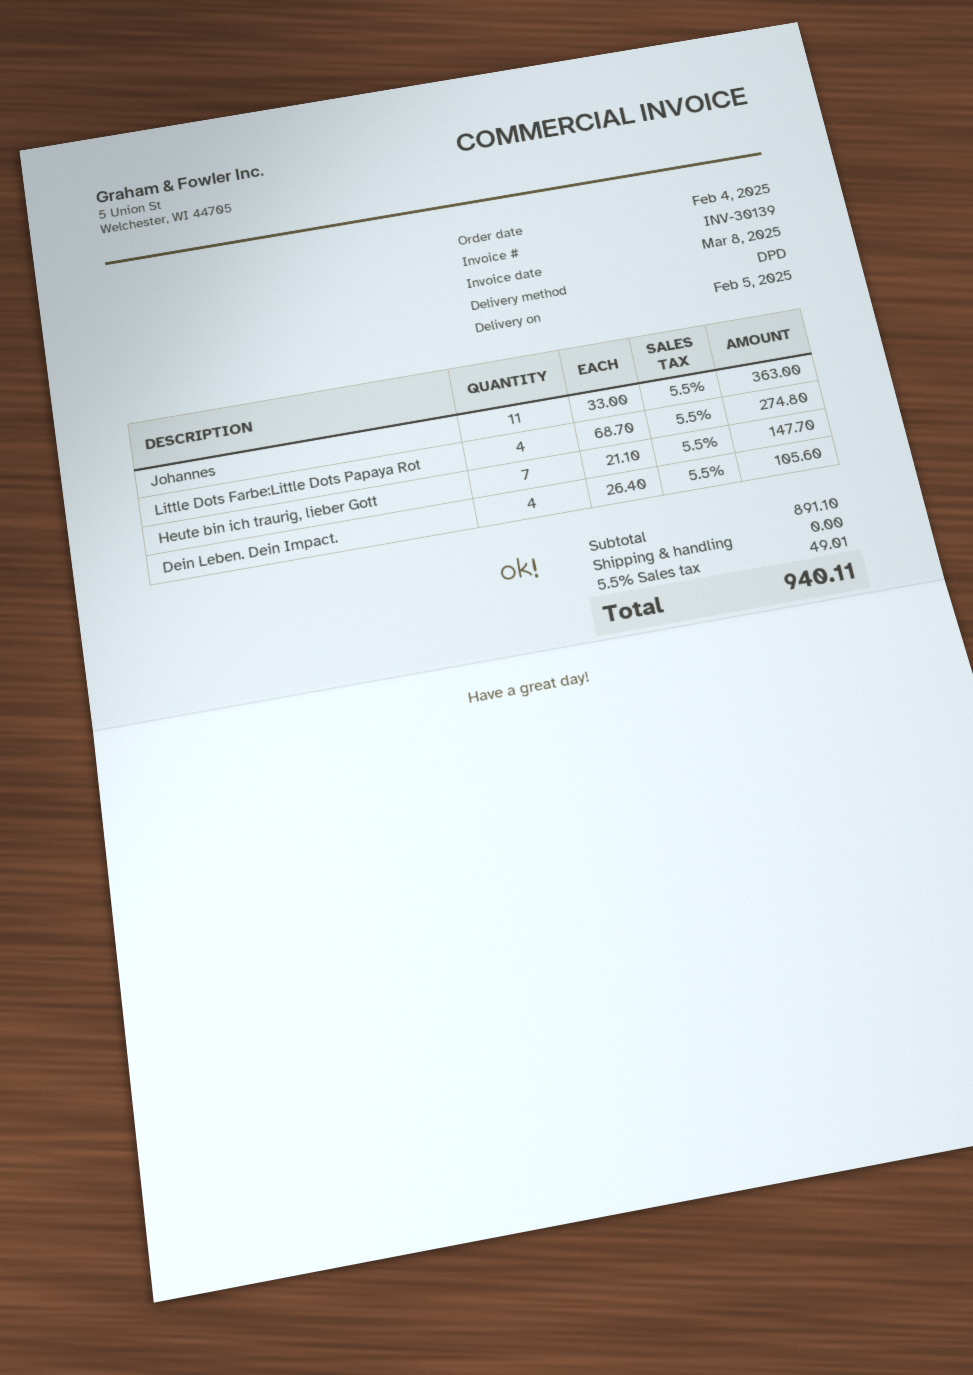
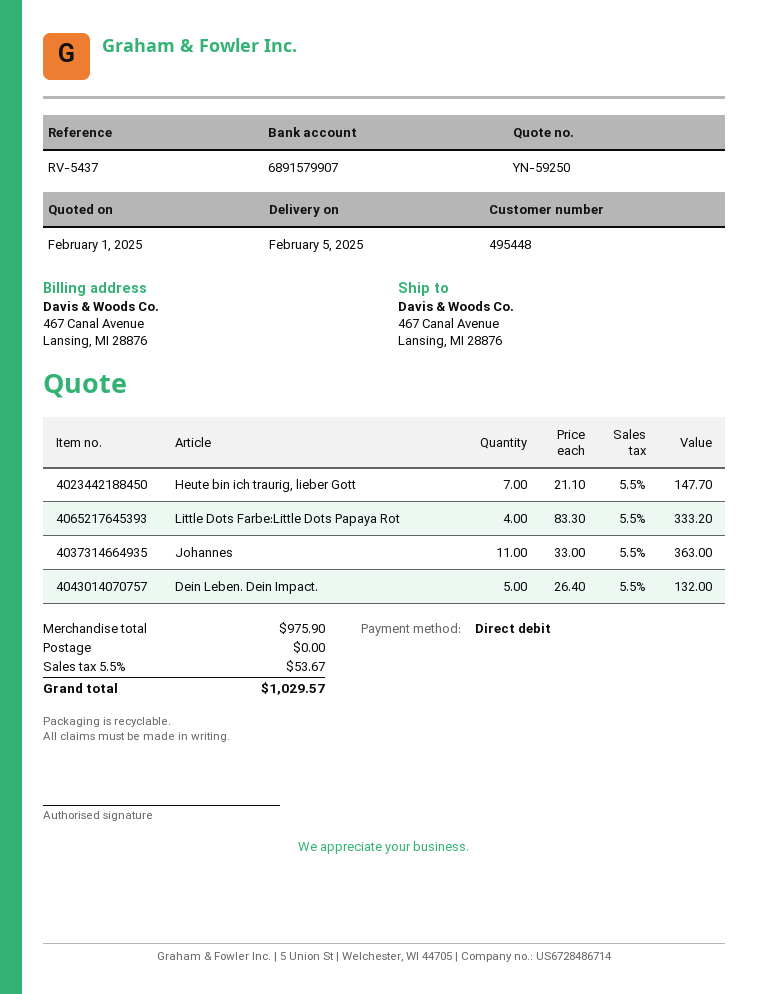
Little Dots Farbe:Little Dots Papaya Rot: 4 x 68.70 = 274.80 -> 4 x 83.30 = 333.20
Dein Leben. Dein Impact.: 4 x 26.40 = 105.60 -> 5 x 26.40 = 132.00
subtotal: 891.10 -> 975.90
tax: 5.5% = 49.01 -> 5.5% = 53.67
total: 940.11 -> 1029.57

